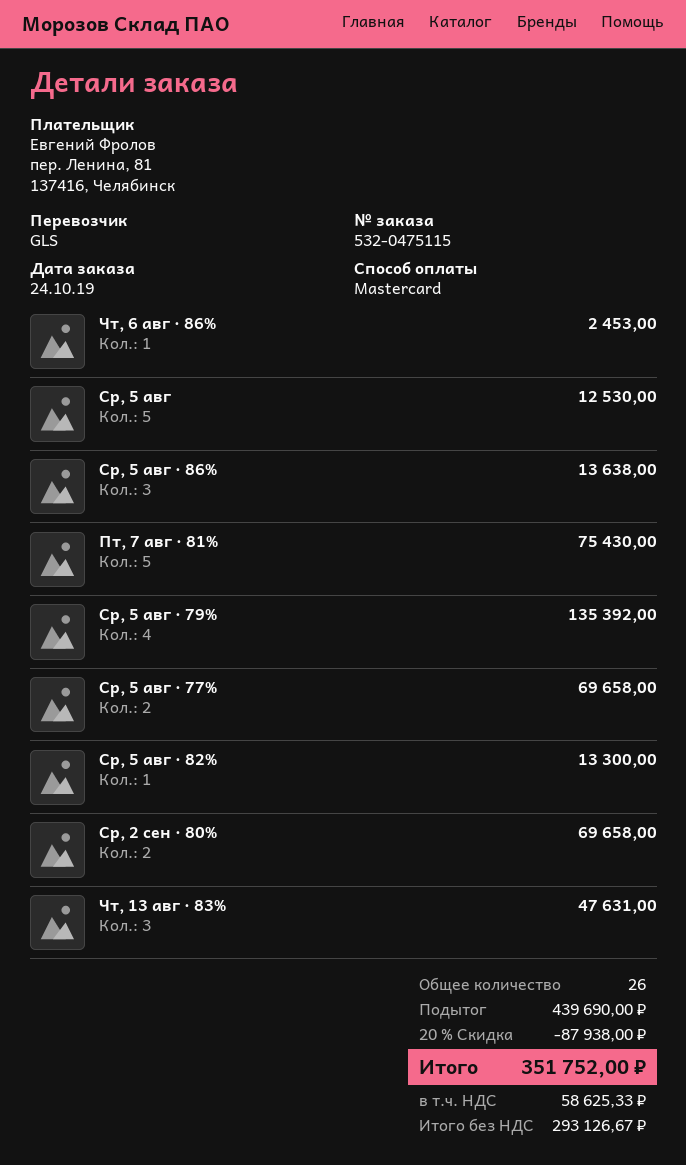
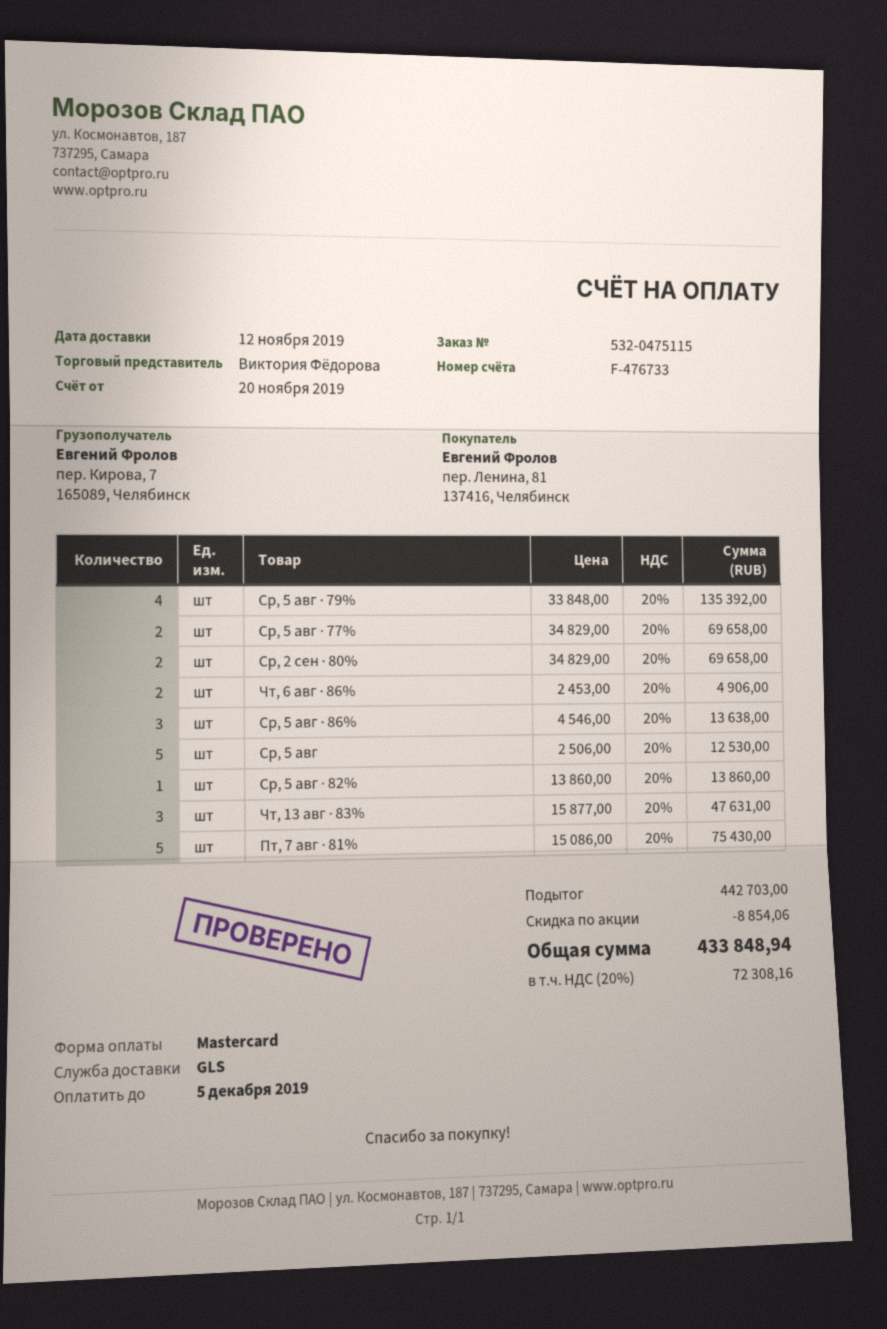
Чт, 6 авг · 86%: 1 for 2453.00 -> 2 for 4906.00
Ср, 5 авг · 82%: 1 for 13300.00 -> 1 for 13860.00
subtotal: 439690.00 -> 442703.00
discount: 87938.00 -> 8854.06
tax: 58625.33 -> 72308.16
total: 351752.00 -> 433848.94

